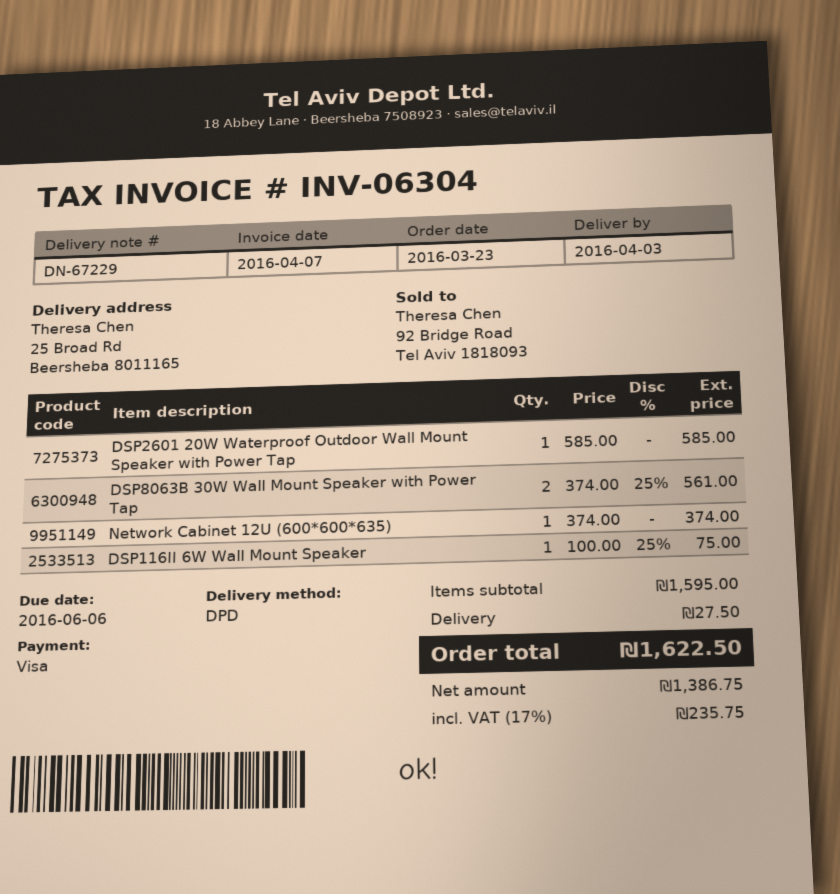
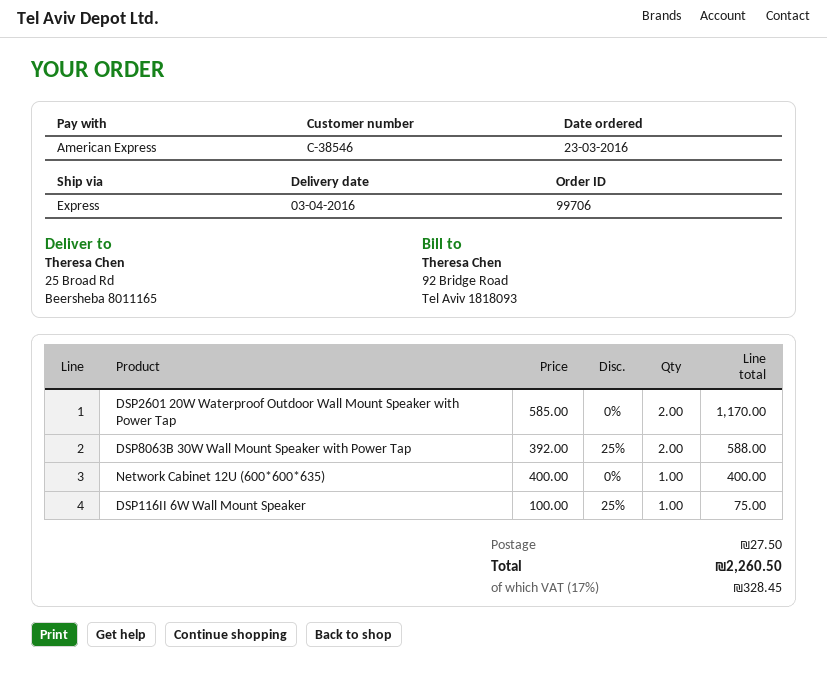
payment method: Visa -> American Express
shipping method: DPD -> express
DSP2601 20W Waterproof Outdoor Wall Mount Speaker with Power Tap: 1 x 585.00 = 585.00 -> 2 x 585.00 = 1170.00
DSP8063B 30W Wall Mount Speaker with Power Tap: 2 x 374.00 - 25% = 561.00 -> 2 x 392.00 - 25% = 588.00
Network Cabinet 12U (600*600*635): 1 x 374.00 = 374.00 -> 1 x 400.00 = 400.00
tax: 17% = 235.75 -> 17% = 328.45
total: 1622.50 -> 2260.50

